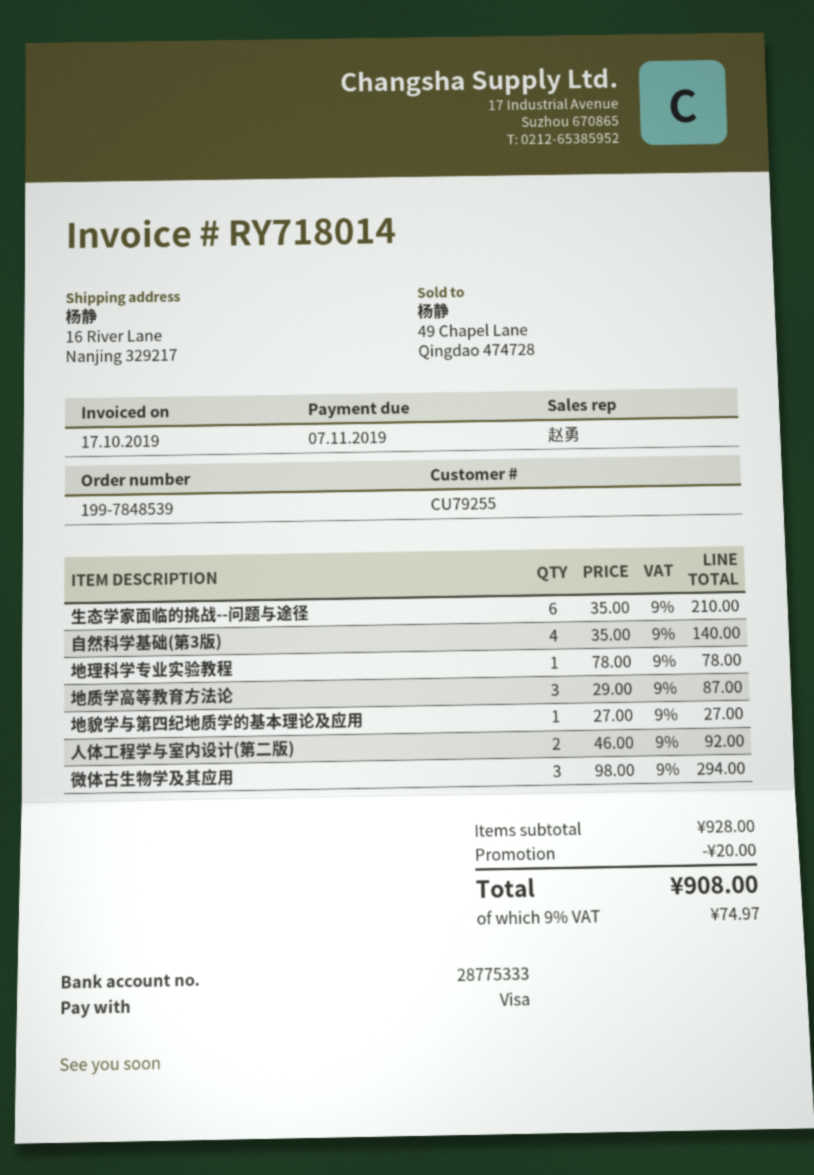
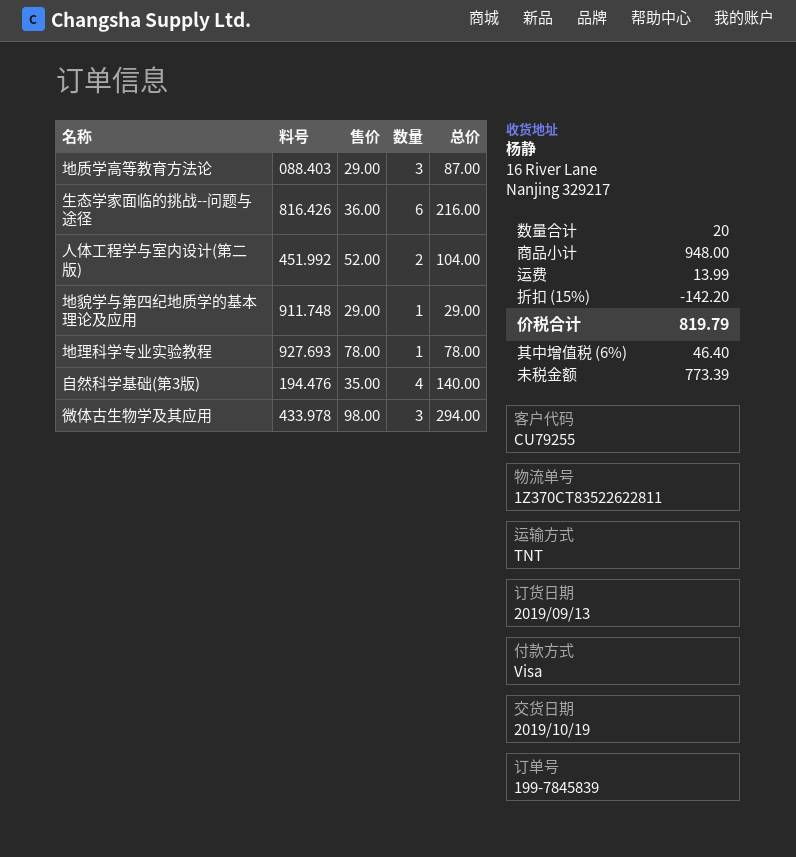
order number: 199-7848539 -> 199-7845839
生态学家面临的挑战--问题与途径: 6 x 35.00 = 210.00 -> 6 x 36.00 = 216.00
地貌学与第四纪地质学的基本理论及应用: 1 x 27.00 = 27.00 -> 1 x 29.00 = 29.00
人体工程学与室内设计(第二版): 2 x 46.00 = 92.00 -> 2 x 52.00 = 104.00
subtotal: 928.00 -> 948.00
discount: 20.00 -> 142.20
shipping: none -> 13.99
tax: 9% = 74.97 -> 6% = 46.40
total: 908.00 -> 819.79

